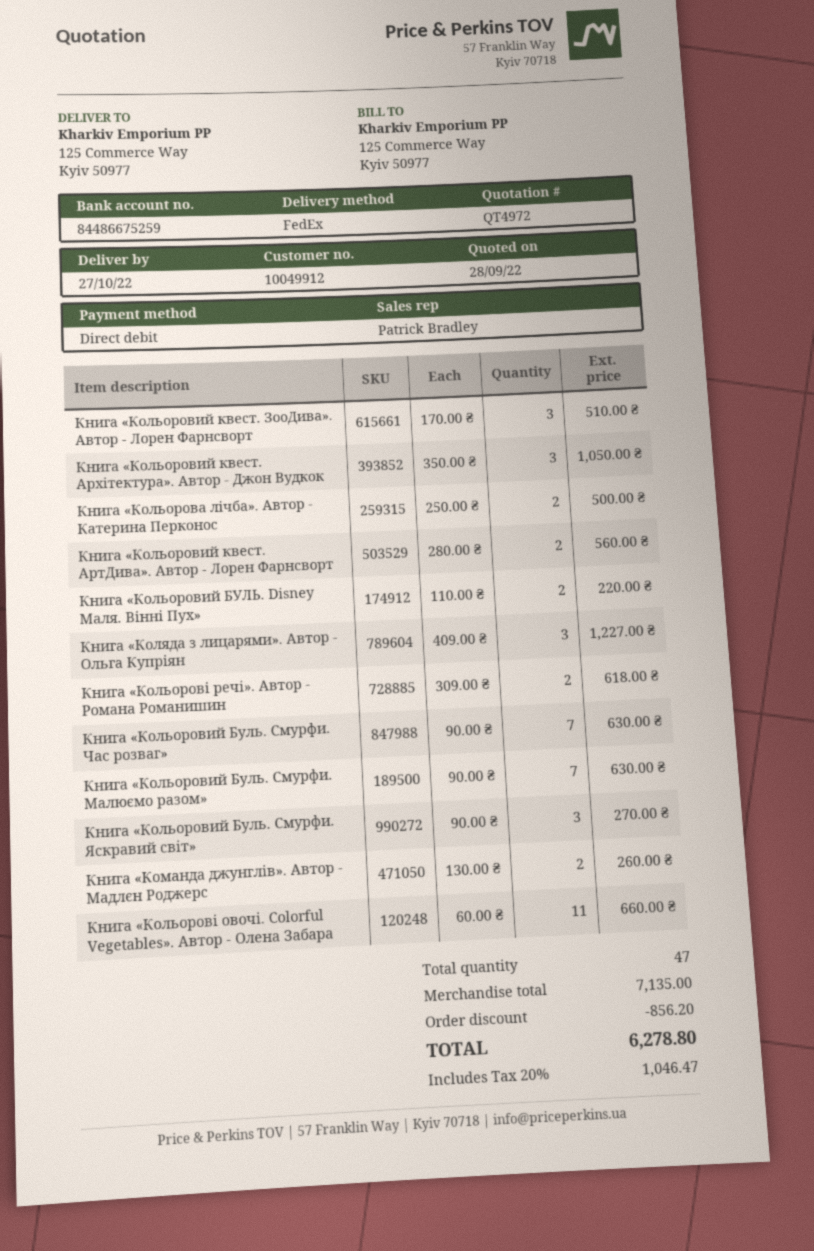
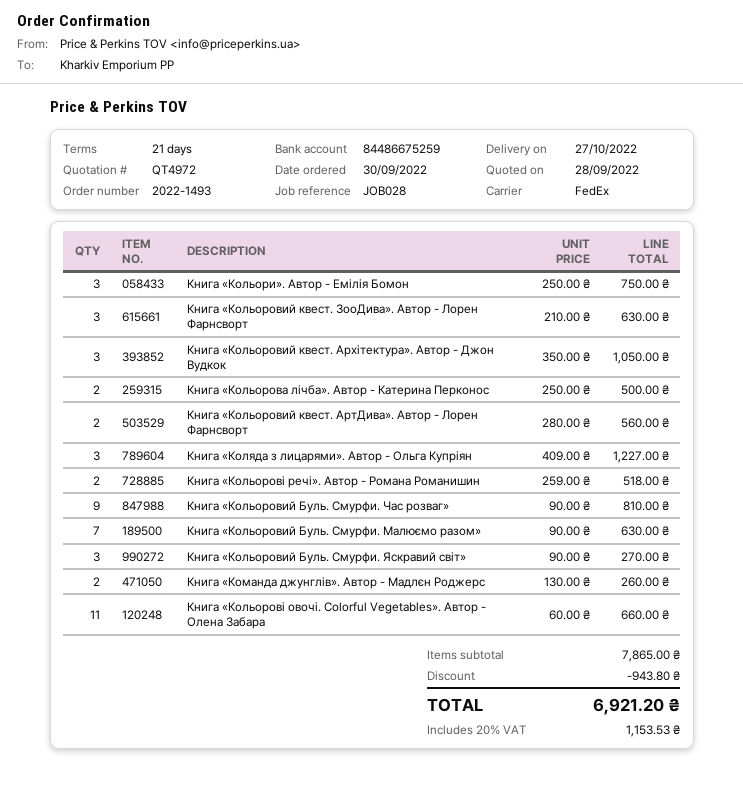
Книга «Кольоровий квест. ЗооДива». Автор - Лорен Фарнсворт: 3 x 170.00 = 510.00 -> 3 x 210.00 = 630.00
Книга «Кольоровий БУЛЬ. Disney Маля. Вінні Пух»: 2 x 110.00 = 220.00 -> none
Книга «Кольорові речі». Автор - Романа Романишин: 2 x 309.00 = 618.00 -> 2 x 259.00 = 518.00
Книга «Кольоровий Буль. Смурфи. Час розваг»: 7 x 90.00 = 630.00 -> 9 x 90.00 = 810.00
Книга «Кольори». Автор - Емілія Бомон: none -> 3 x 250.00 = 750.00
subtotal: 7135.00 -> 7865.00
discount: 856.20 -> 943.80
tax: 20% = 1046.47 -> 20% = 1153.53
total: 6278.80 -> 6921.20

